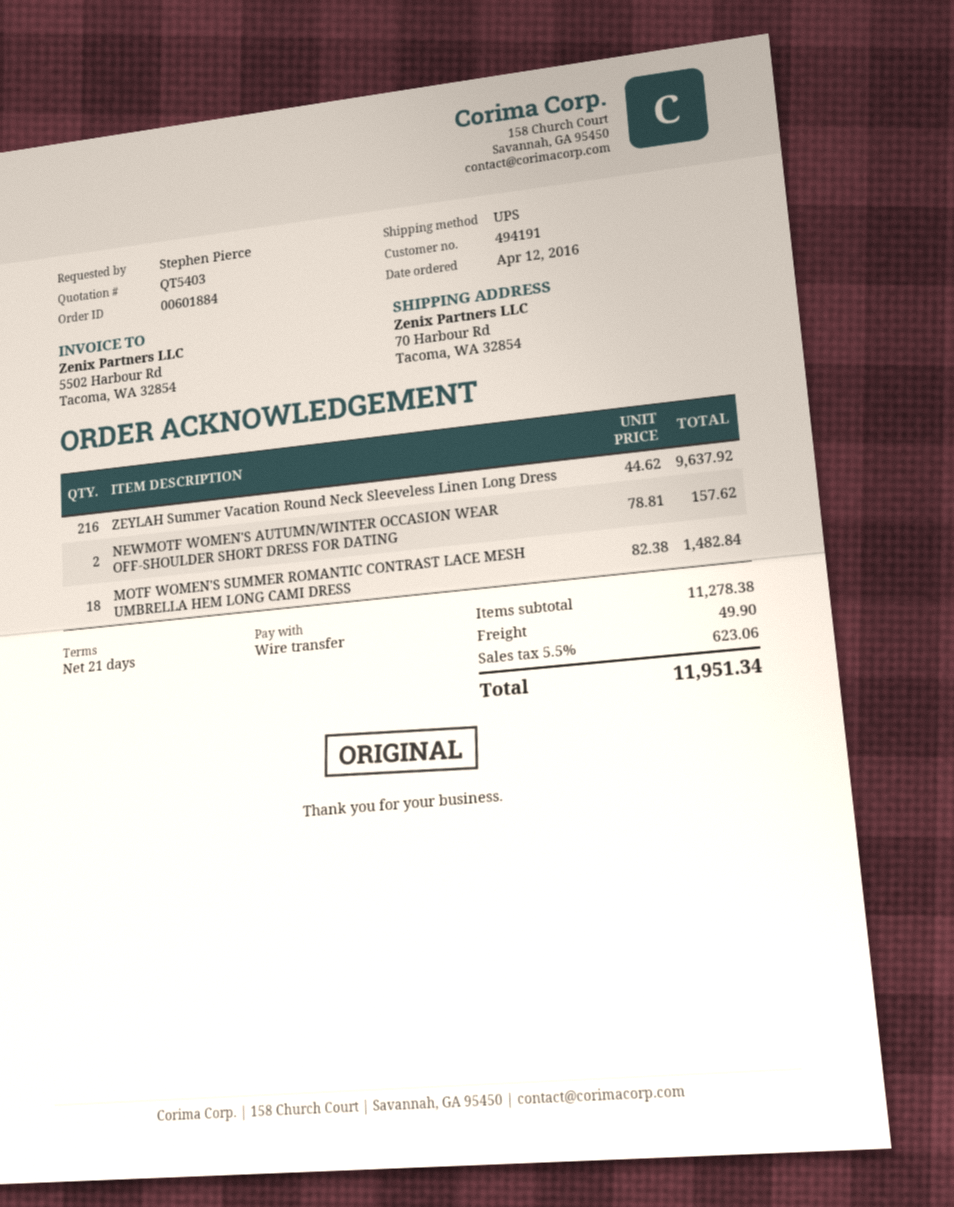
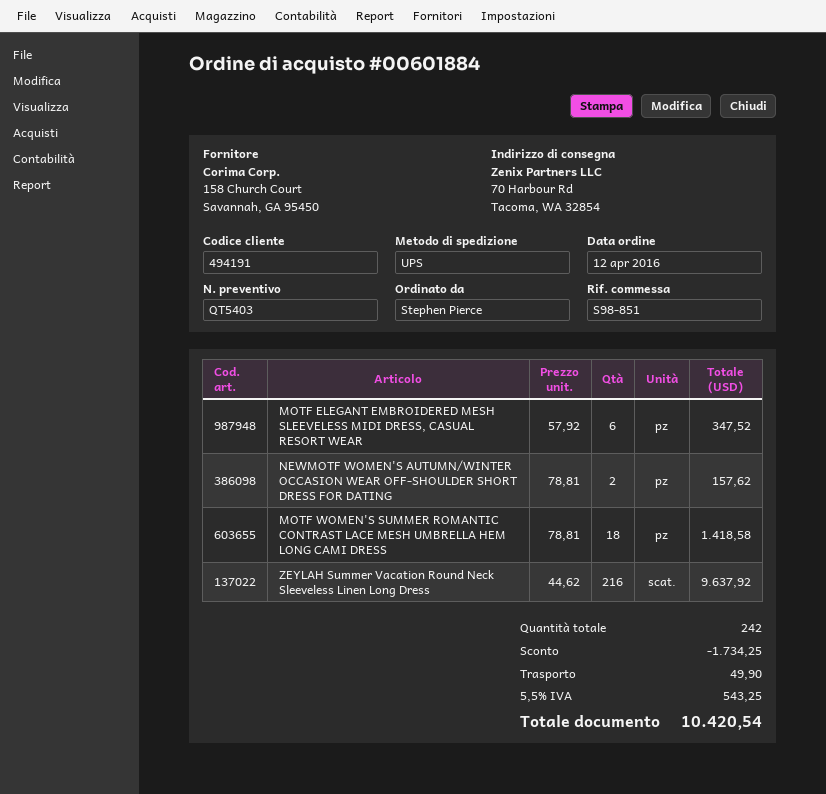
MOTF WOMEN'S SUMMER ROMANTIC CONTRAST LACE MESH UMBRELLA HEM LONG CAMI DRESS: 18 x 82.38 = 1482.84 -> 18 x 78.81 = 1418.58
MOTF ELEGANT EMBROIDERED MESH SLEEVELESS MIDI DRESS, CASUAL RESORT WEAR: none -> 6 x 57.92 = 347.52
discount: none -> 1734.25
tax: 5.5% = 623.06 -> 5.5% = 543.25
total: 11951.34 -> 10420.54

